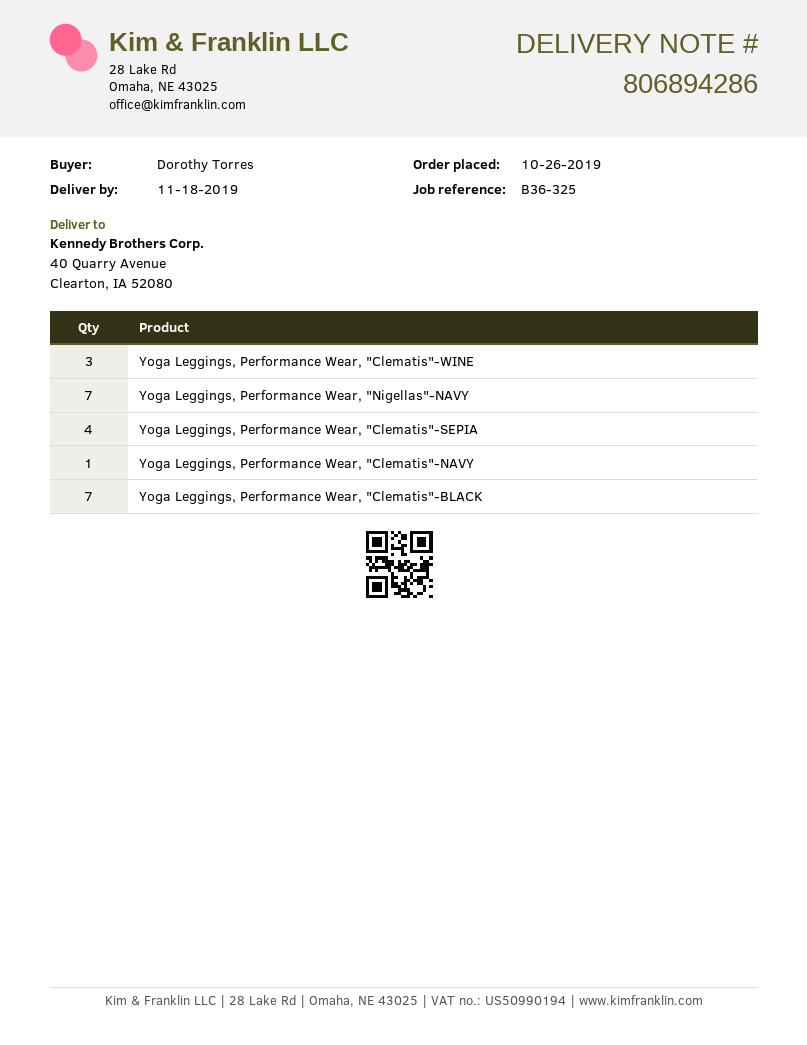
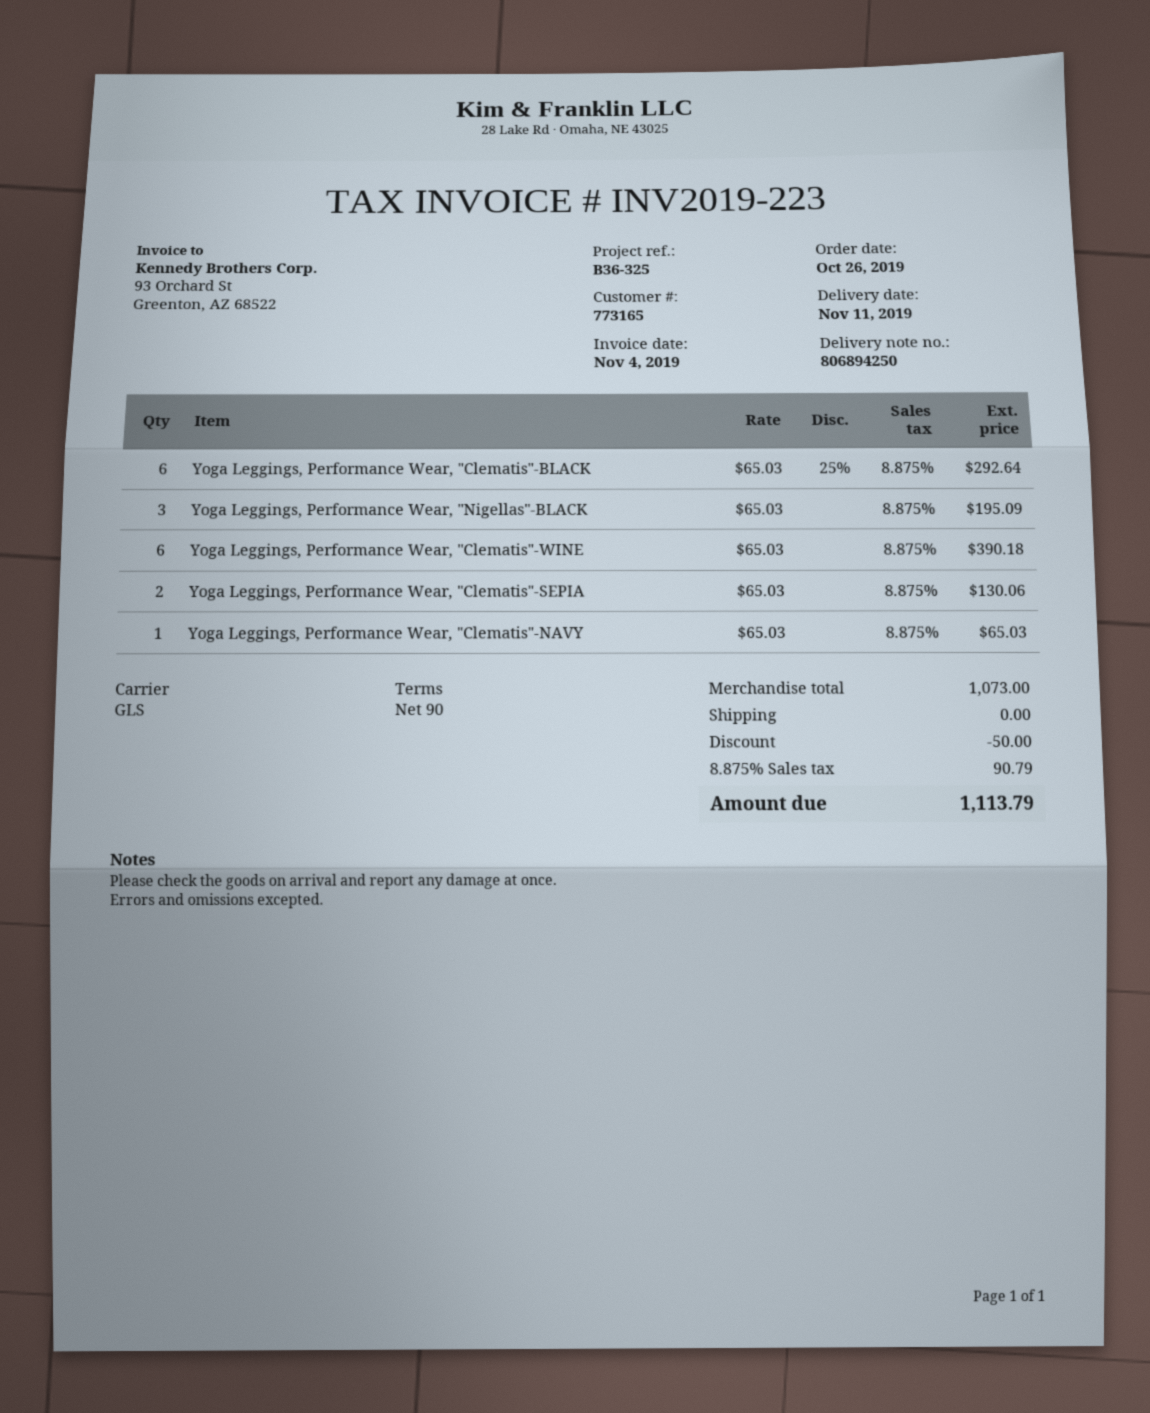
delivery note number: 806894286 -> 806894250
delivery date: 2019-11-18 -> 2019-11-11
Yoga Leggings, Performance Wear, "Clematis"-WINE: 3 -> 6
Yoga Leggings, Performance Wear, "Nigellas"-NAVY: 7 -> none
Yoga Leggings, Performance Wear, "Clematis"-SEPIA: 4 -> 2
Yoga Leggings, Performance Wear, "Clematis"-BLACK: 7 -> 6
Yoga Leggings, Performance Wear, "Nigellas"-BLACK: none -> 3

